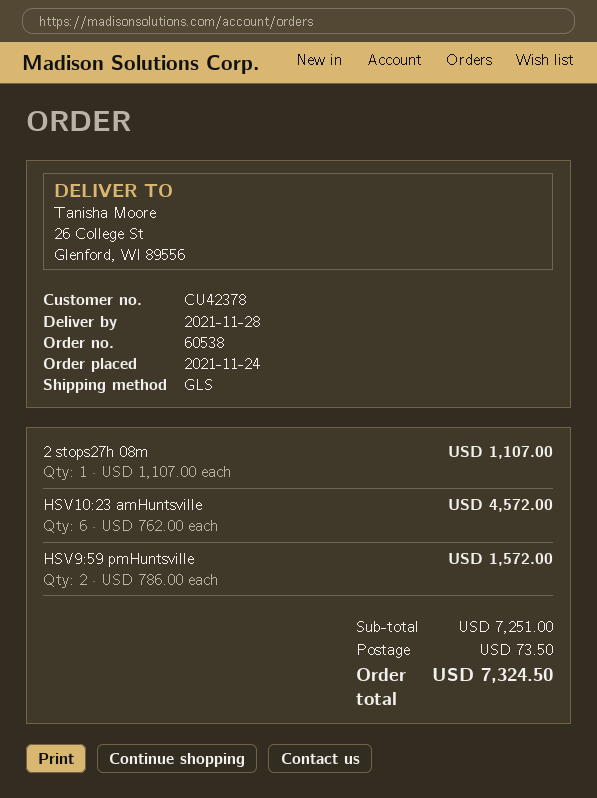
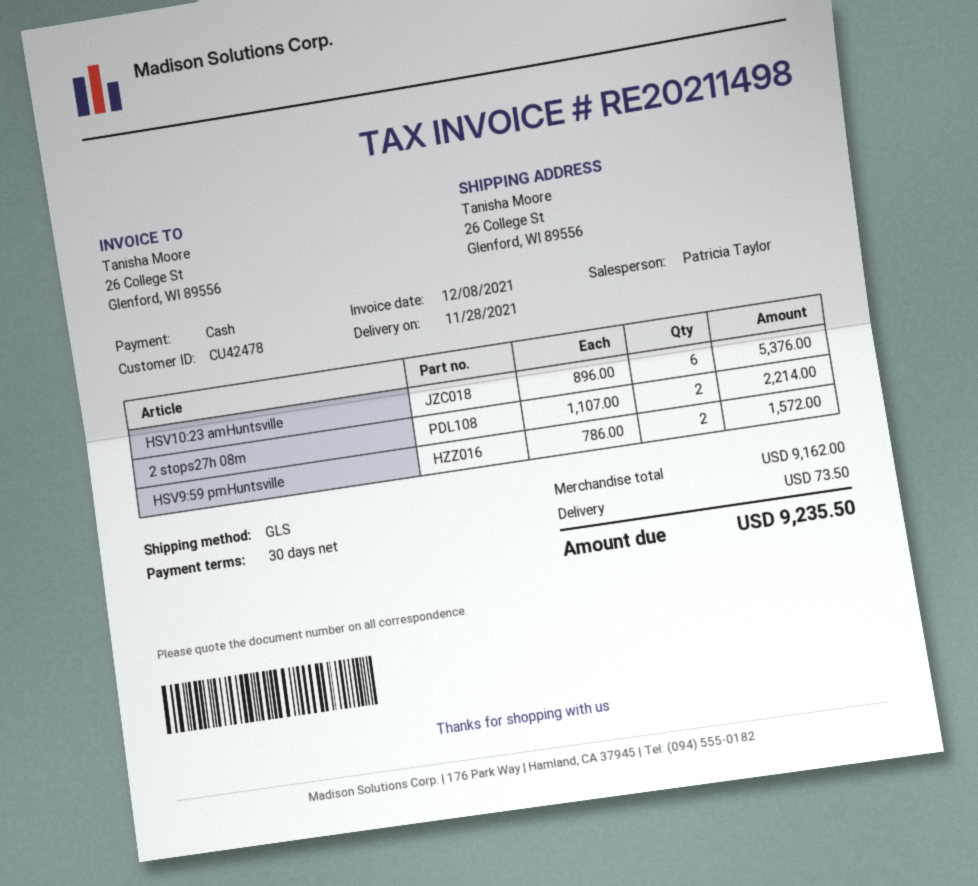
customer number: CU42378 -> CU42478
2 stops27h 08m: 1 x 1107.00 = 1107.00 -> 2 x 1107.00 = 2214.00
HSV10:23 amHuntsville: 6 x 762.00 = 4572.00 -> 6 x 896.00 = 5376.00
subtotal: 7251.00 -> 9162.00
total: 7324.50 -> 9235.50

